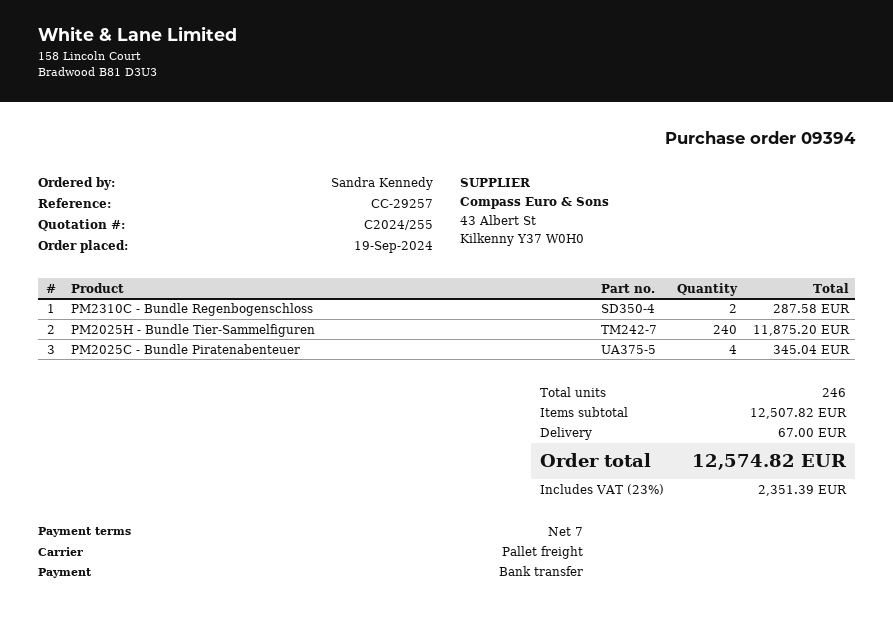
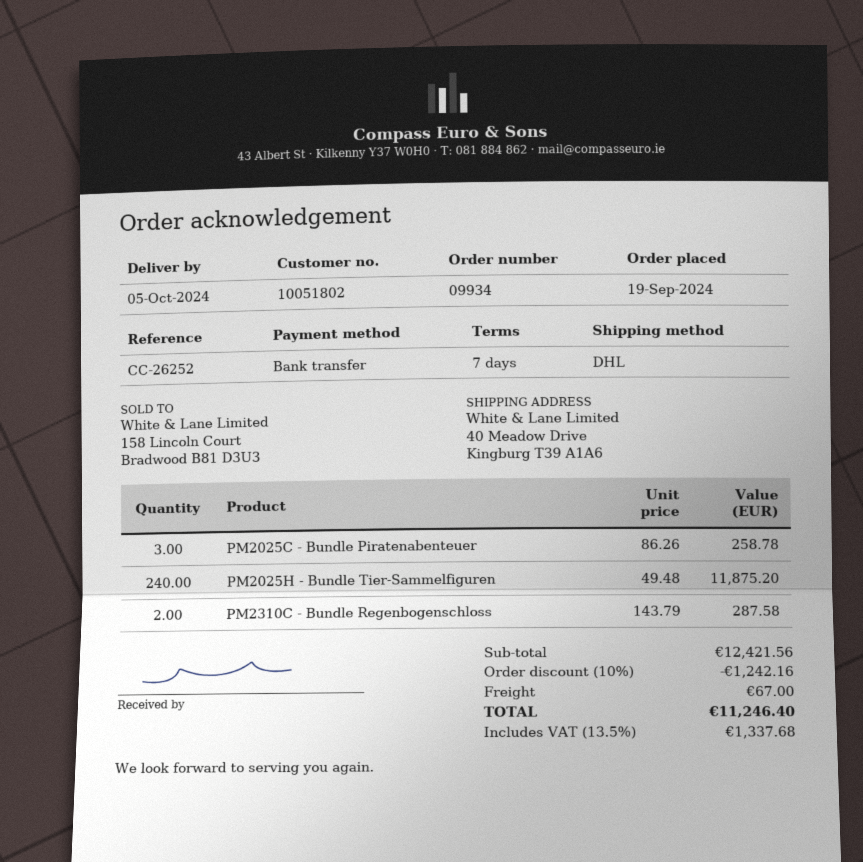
order number: 09394 -> 09934
reference: CC-29257 -> CC-26252
shipping method: pallet freight -> DHL
PM2025C - Bundle Piratenabenteuer: 4 for 345.04 -> 3 for 258.78
subtotal: 12507.82 -> 12421.56
discount: none -> 10% = 1242.16
tax: 23% = 2351.39 -> 13.5% = 1337.68
total: 12574.82 -> 11246.40

